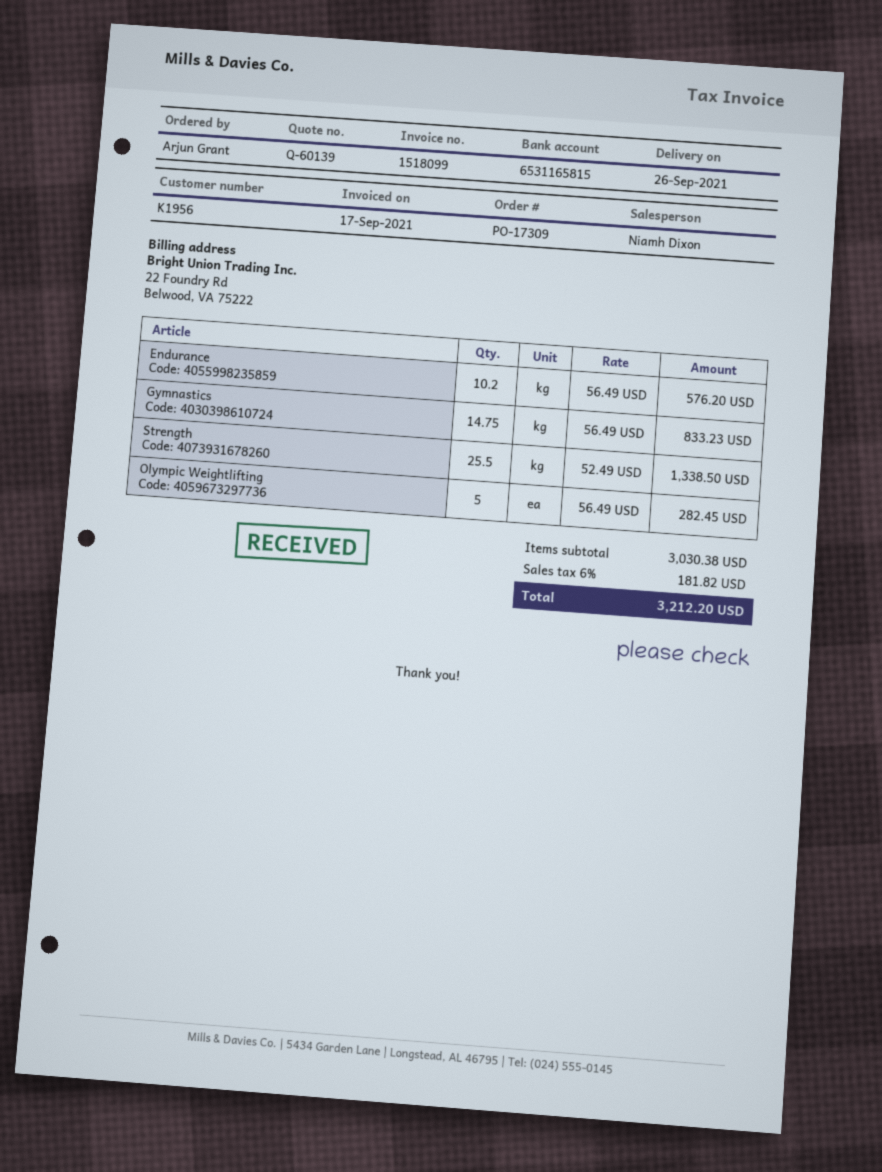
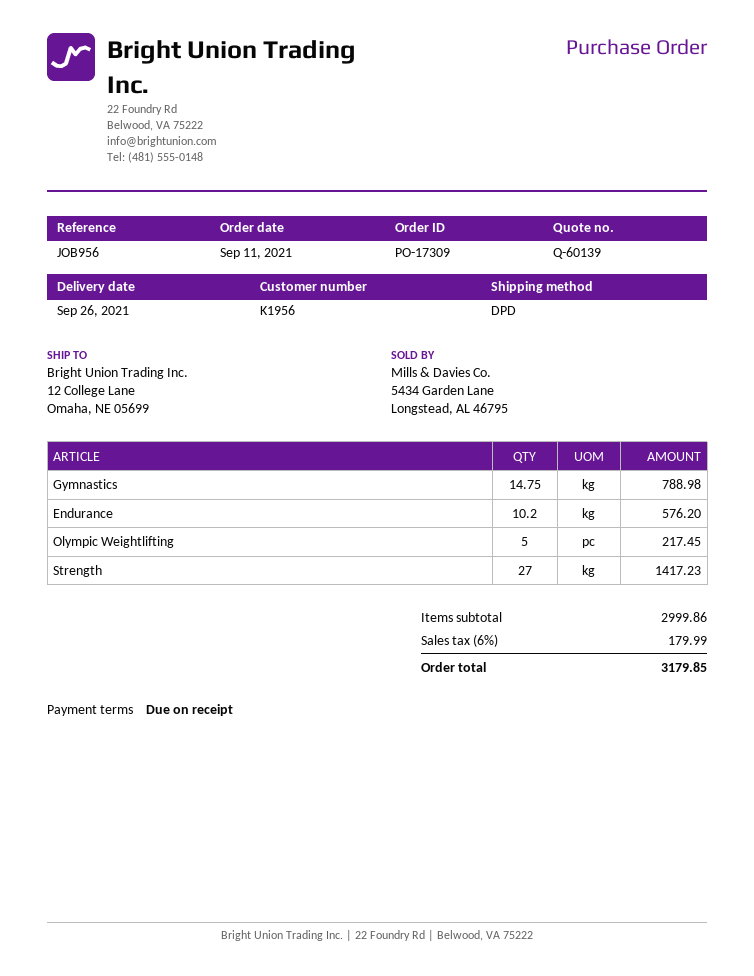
Gymnastics: 14.75 for 833.23 -> 14.75 for 788.98
Strength: 25.5 for 1338.50 -> 27 for 1417.23
Olympic Weightlifting: 5 for 282.45 -> 5 for 217.45
subtotal: 3030.38 -> 2999.86
tax: 6% = 181.82 -> 6% = 179.99
total: 3212.20 -> 3179.85

